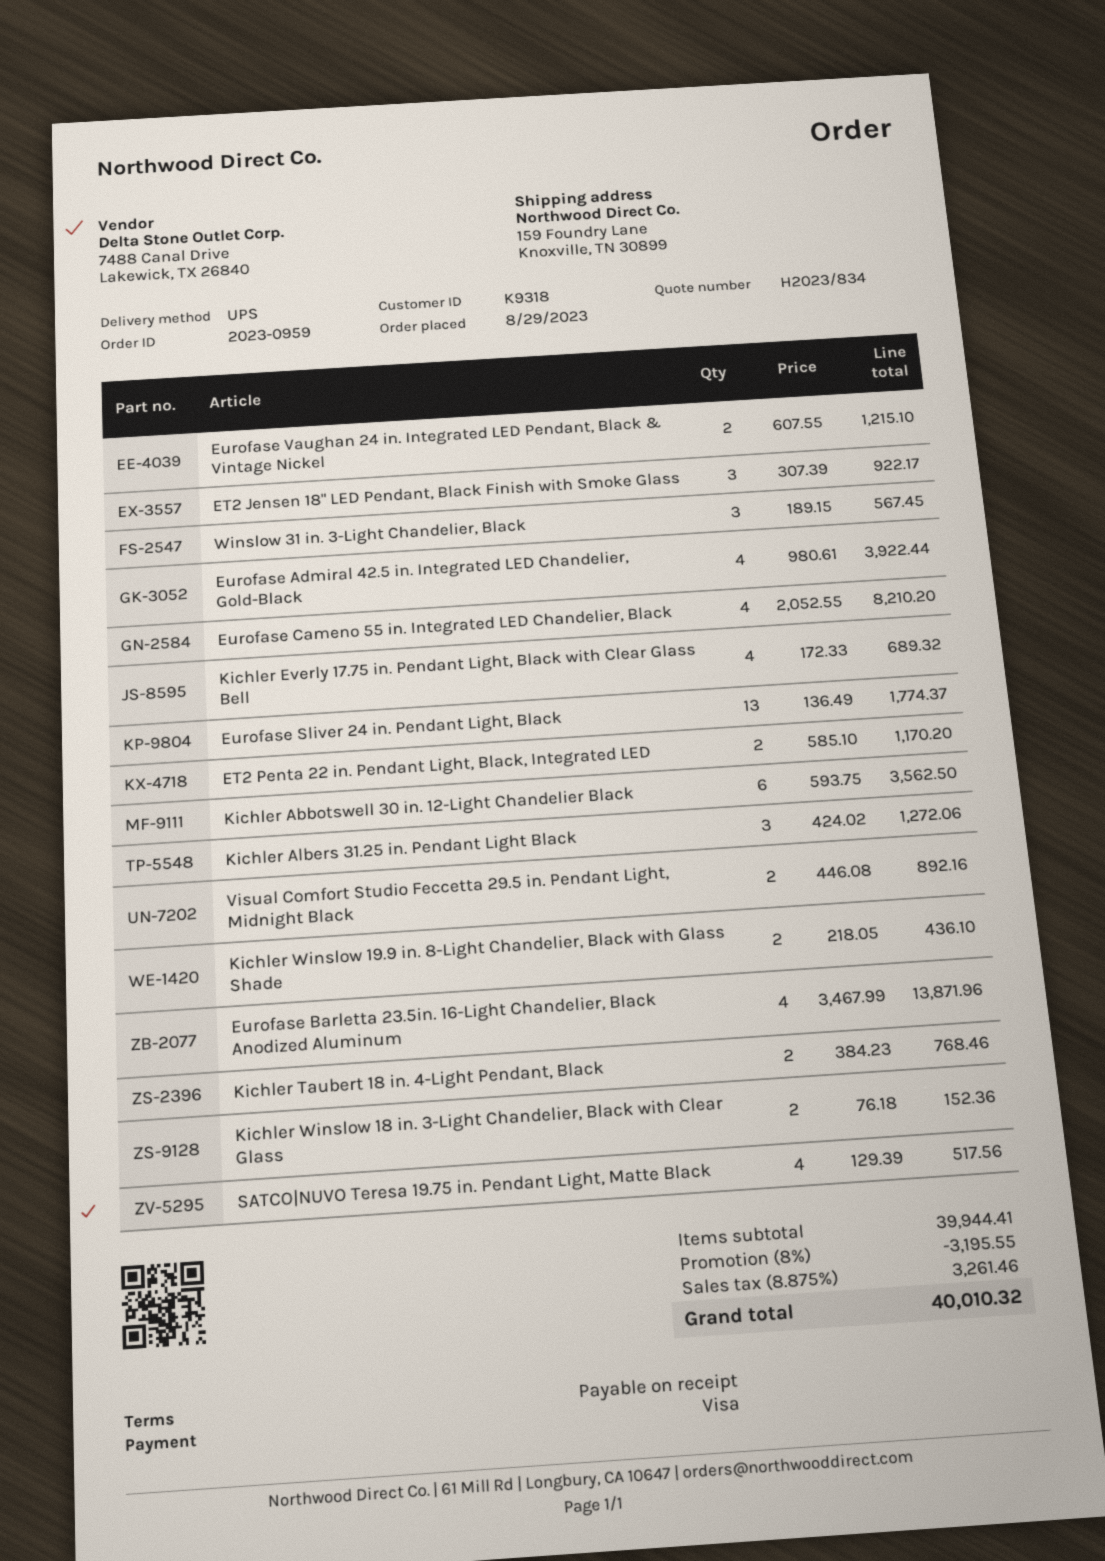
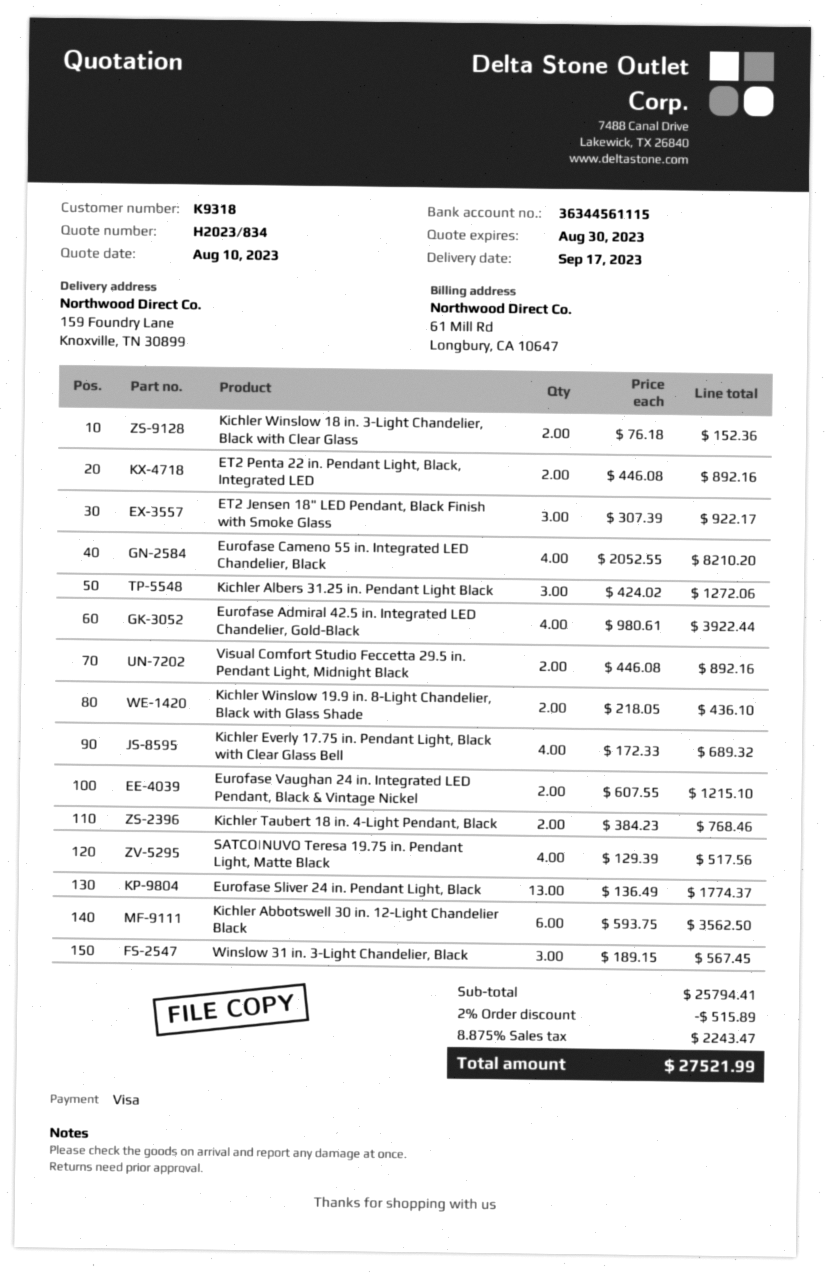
ET2 Penta 22 in. Pendant Light, Black, Integrated LED: 2 x 585.10 = 1170.20 -> 2 x 446.08 = 892.16
Eurofase Barletta 23.5in. 16-Light Chandelier, Black Anodized Aluminum: 4 x 3467.99 = 13871.96 -> none
subtotal: 39944.41 -> 25794.41
discount: 8% = 3195.55 -> 2% = 515.89
tax: 8.875% = 3261.46 -> 8.875% = 2243.47
total: 40010.32 -> 27521.99

